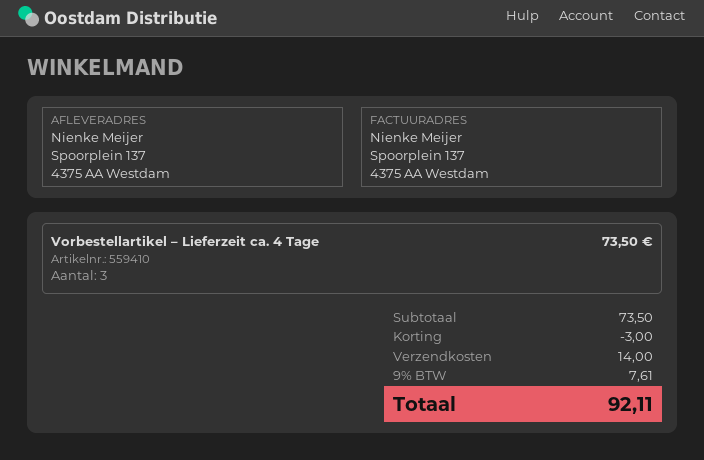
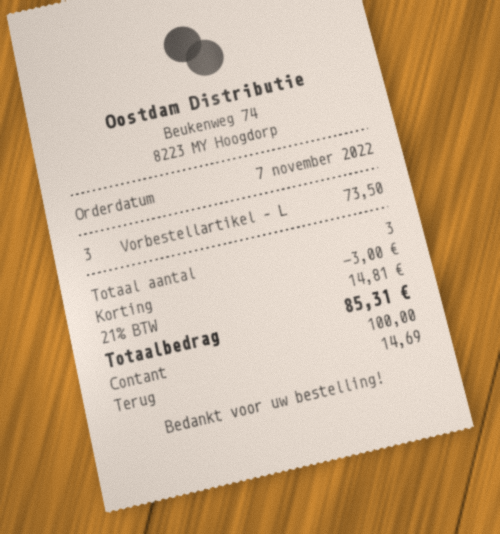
shipping: 14.00 -> none
tax: 9% = 7.61 -> 21% = 14.81
total: 92.11 -> 85.31

